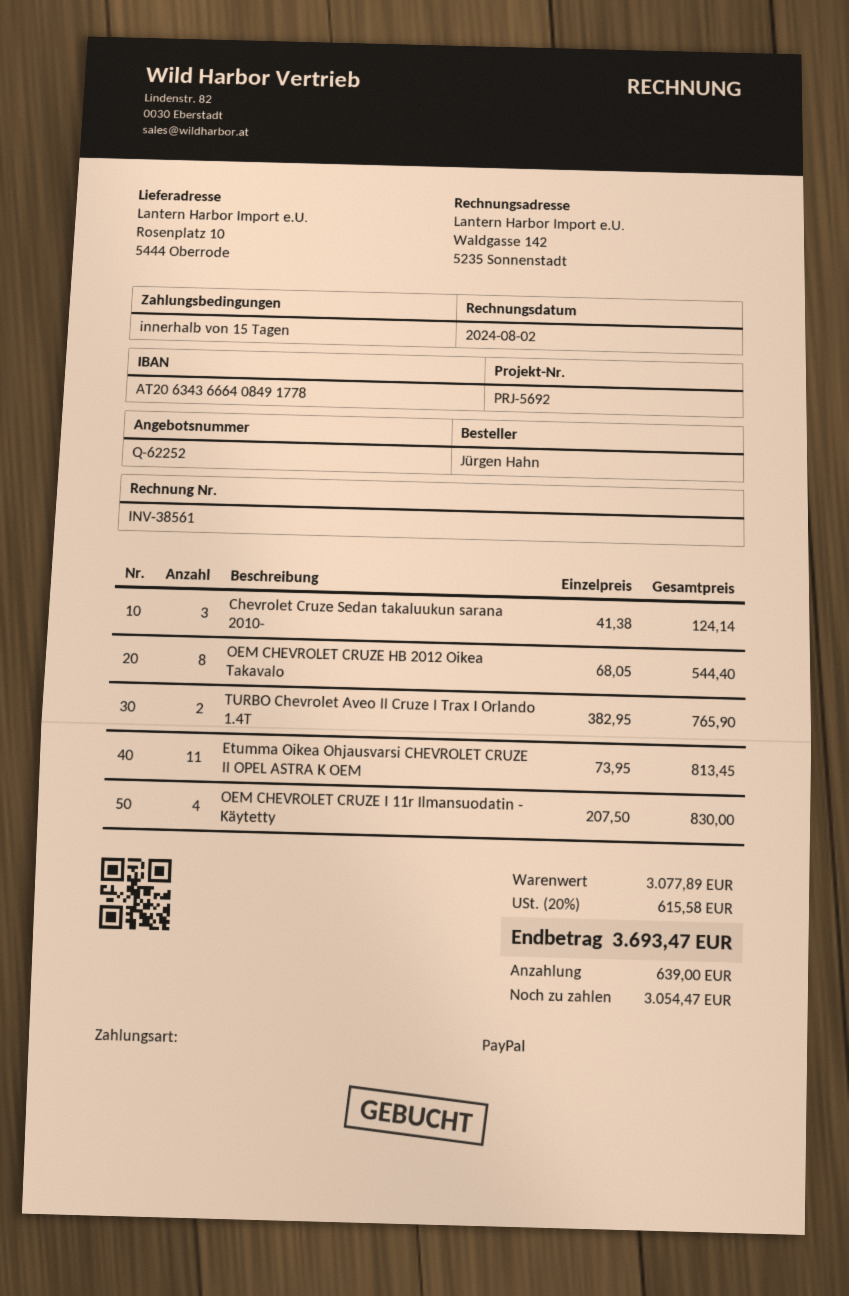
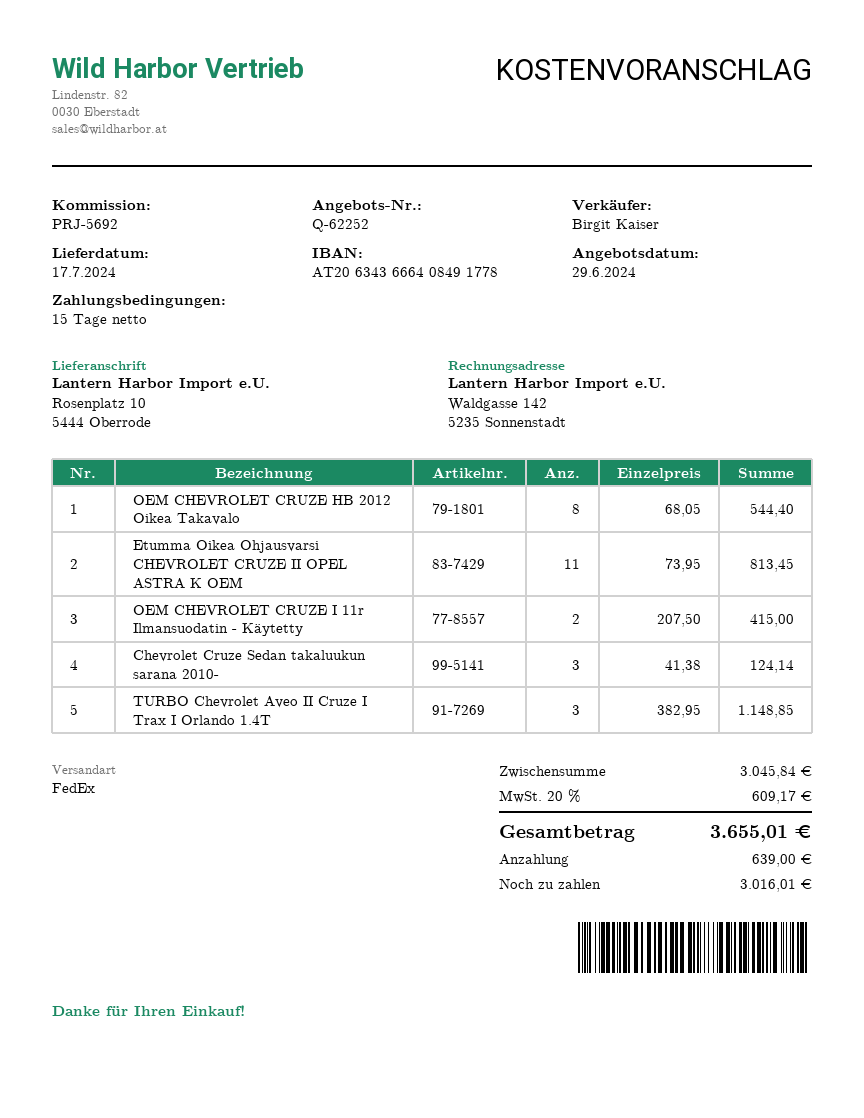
TURBO Chevrolet Aveo II Cruze I Trax I Orlando 1.4T: 2 x 382.95 = 765.90 -> 3 x 382.95 = 1148.85
OEM CHEVROLET CRUZE I 11r Ilmansuodatin - Käytetty: 4 x 207.50 = 830.00 -> 2 x 207.50 = 415.00
subtotal: 3077.89 -> 3045.84
tax: 20% = 615.58 -> 20% = 609.17
total: 3693.47 -> 3655.01
balance: 3054.47 -> 3016.01

